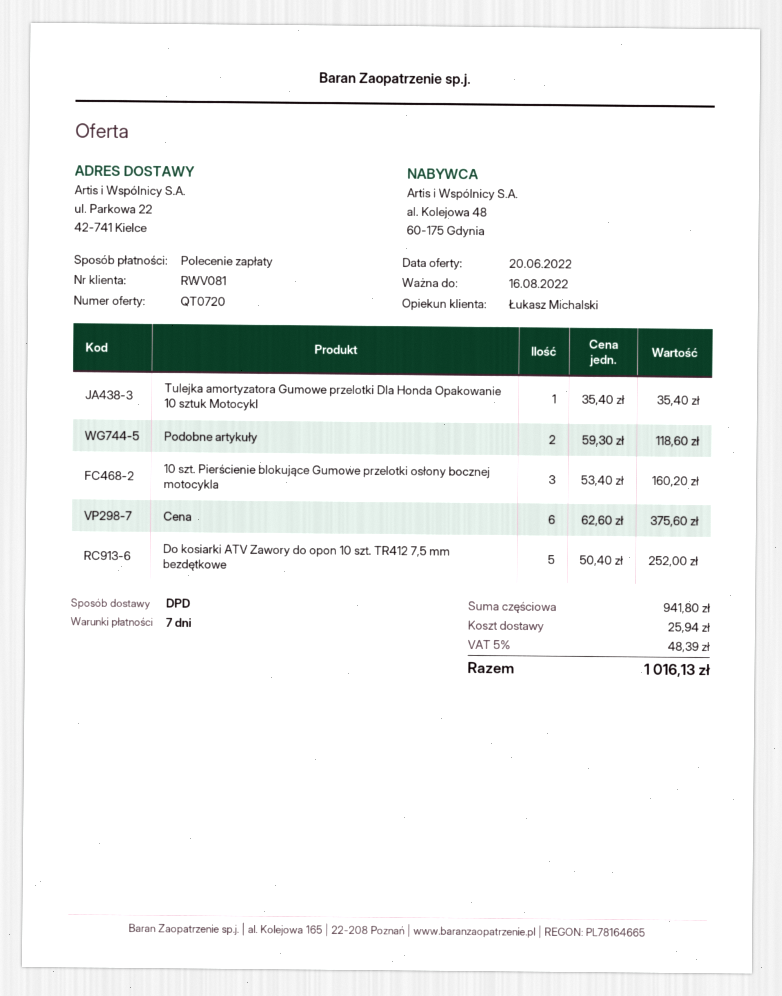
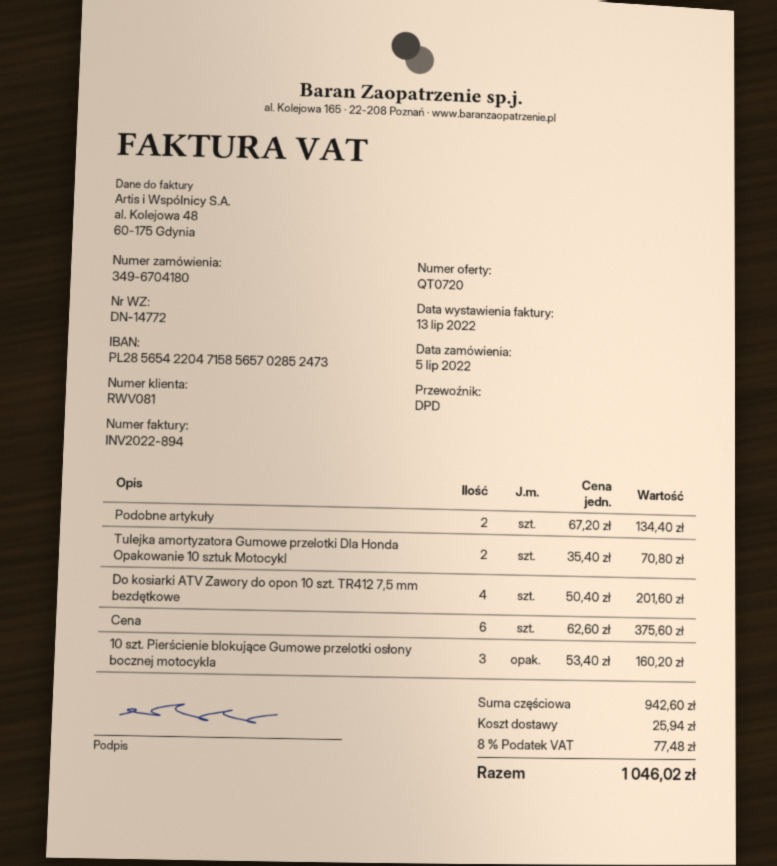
Tulejka amortyzatora Gumowe przelotki Dla Honda Opakowanie 10 sztuk Motocykl: 1 x 35.40 = 35.40 -> 2 x 35.40 = 70.80
Podobne artykuły: 2 x 59.30 = 118.60 -> 2 x 67.20 = 134.40
Do kosiarki ATV Zawory do opon 10 szt. TR412 7,5 mm bezdętkowe: 5 x 50.40 = 252.00 -> 4 x 50.40 = 201.60
subtotal: 941.80 -> 942.60
tax: 5% = 48.39 -> 8% = 77.48
total: 1016.13 -> 1046.02

